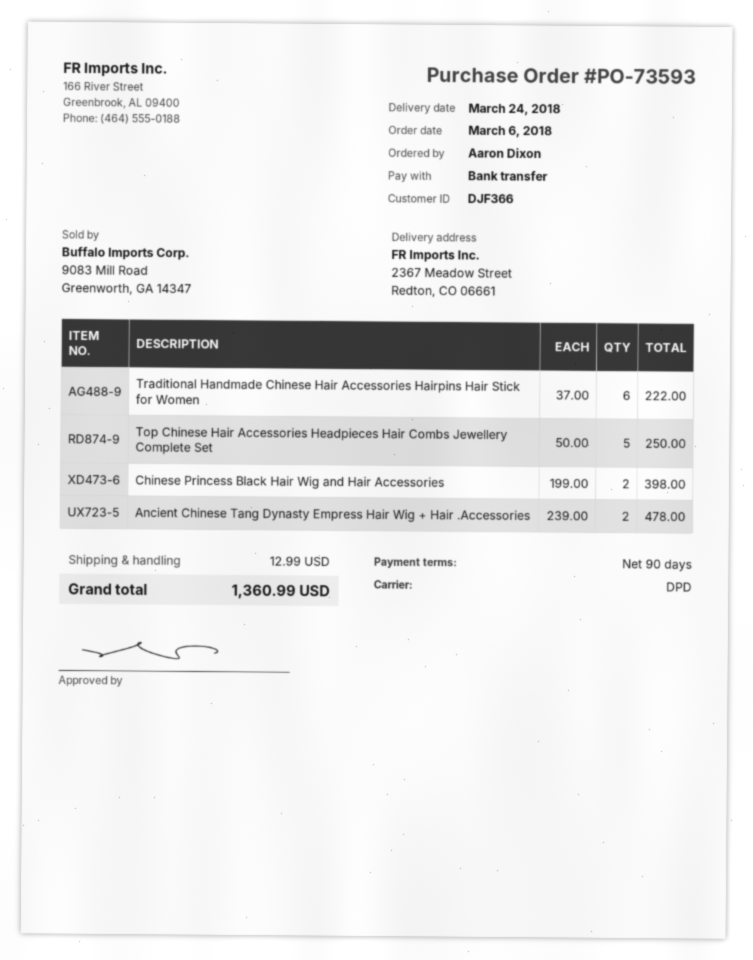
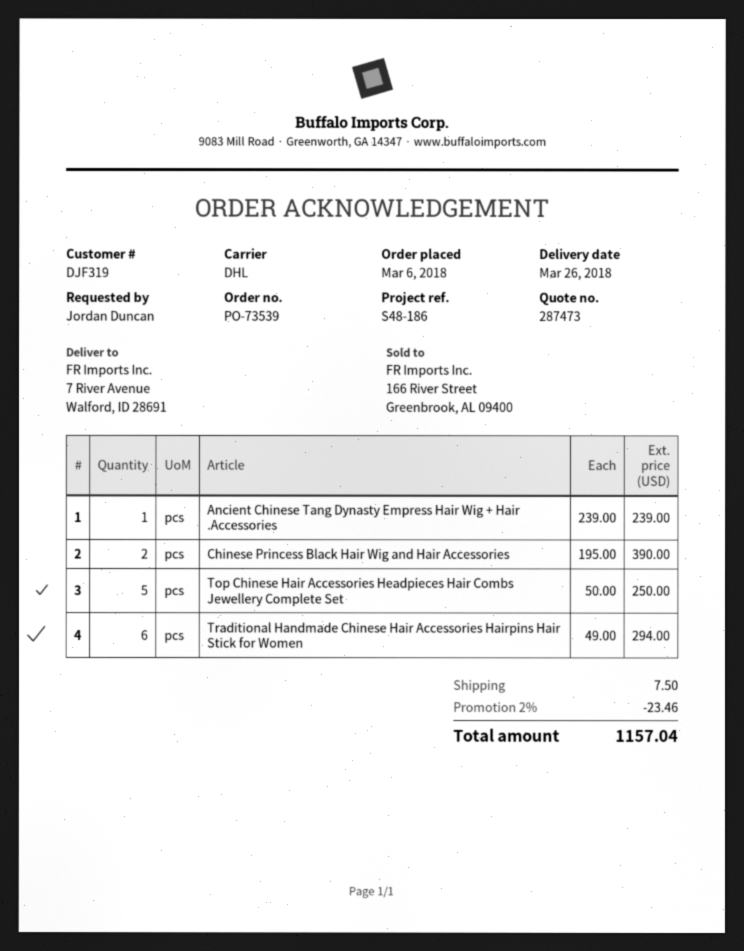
order number: PO-73593 -> PO-73539
delivery date: 2018-03-24 -> 2018-03-26
customer number: DJF366 -> DJF319
ordered by: Aaron Dixon -> Jordan Duncan
shipping method: DPD -> DHL
ship to: 2367 Meadow Street, Redton, CO 06661 -> 7 River Avenue, Walford, ID 28691
Traditional Handmade Chinese Hair Accessories Hairpins Hair Stick for Women: 6 x 37.00 = 222.00 -> 6 x 49.00 = 294.00
Chinese Princess Black Hair Wig and Hair Accessories: 2 x 199.00 = 398.00 -> 2 x 195.00 = 390.00
Ancient Chinese Tang Dynasty Empress Hair Wig + Hair .Accessories: 2 x 239.00 = 478.00 -> 1 x 239.00 = 239.00
discount: none -> 2% = 23.46
shipping: 12.99 -> 7.50
total: 1360.99 -> 1157.04

